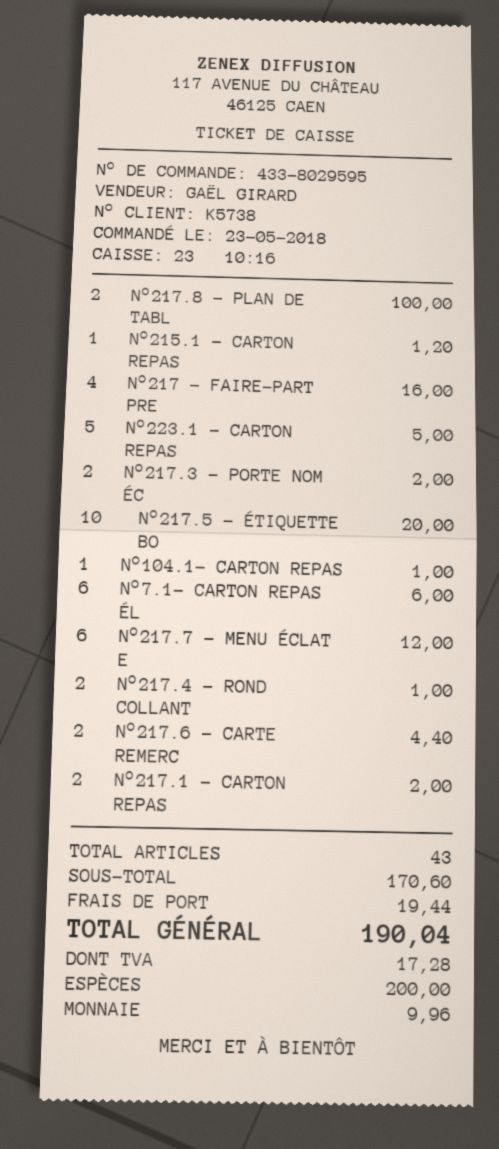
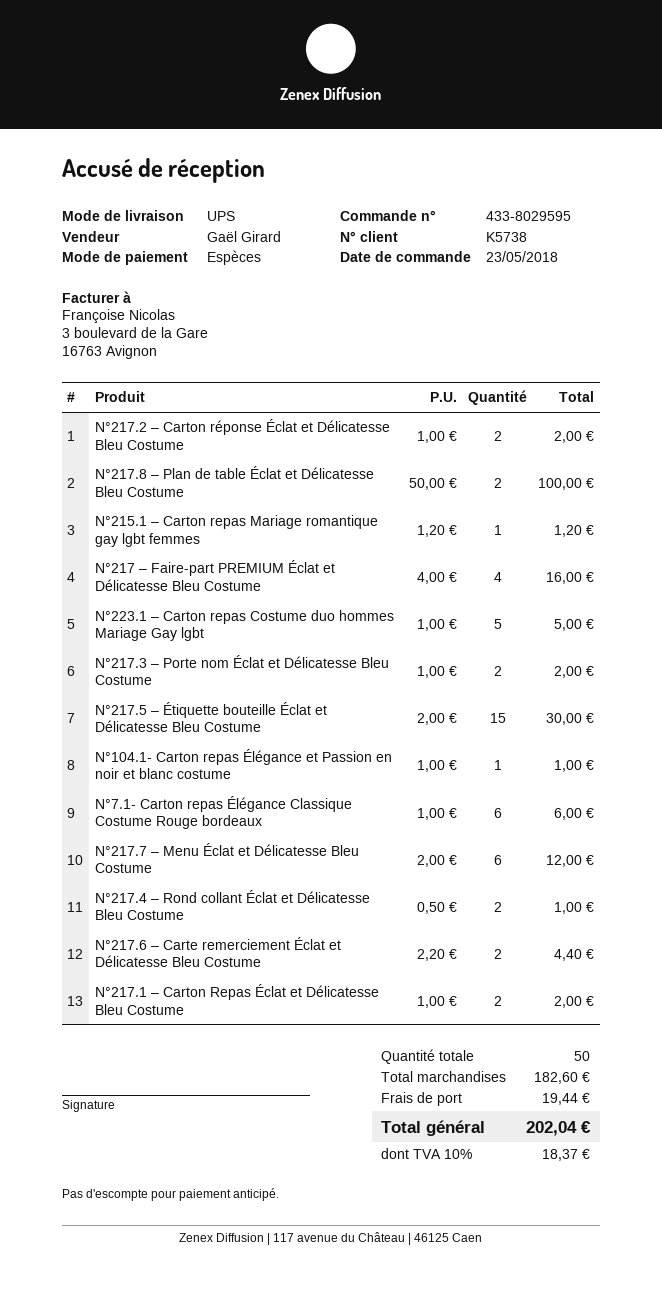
N°217.5 – ÉTIQUETTE BO: 10 for 20.00 -> 15 for 30.00
N°217.2 – Carton réponse Éclat et Délicatesse Bleu Costume: none -> 2 for 2.00
total quantity: 43 -> 50
subtotal: 170.60 -> 182.60
tax: 17.28 -> 18.37
total: 190.04 -> 202.04

